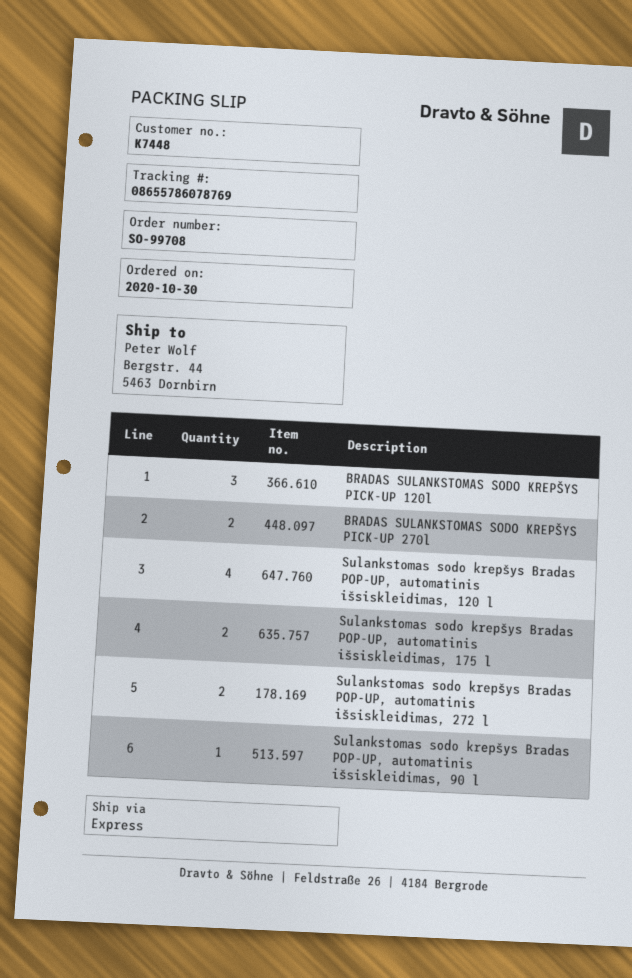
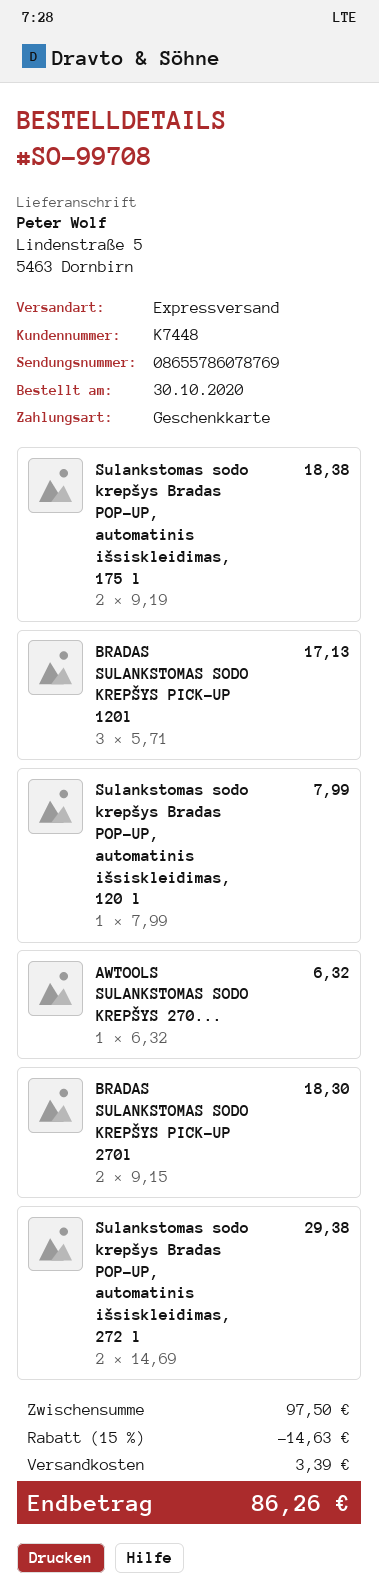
ship to: Bergstr. 44, 5463 Dornbirn -> Lindenstraße 5, 5463 Dornbirn
Sulankstomas sodo krepšys Bradas POP-UP, automatinis išsiskleidimas, 120 l: 4 -> 1
Sulankstomas sodo krepšys Bradas POP-UP, automatinis išsiskleidimas, 90 l: 1 -> none
AWTOOLS SULANKSTOMAS SODO KREPŠYS 270...: none -> 1

